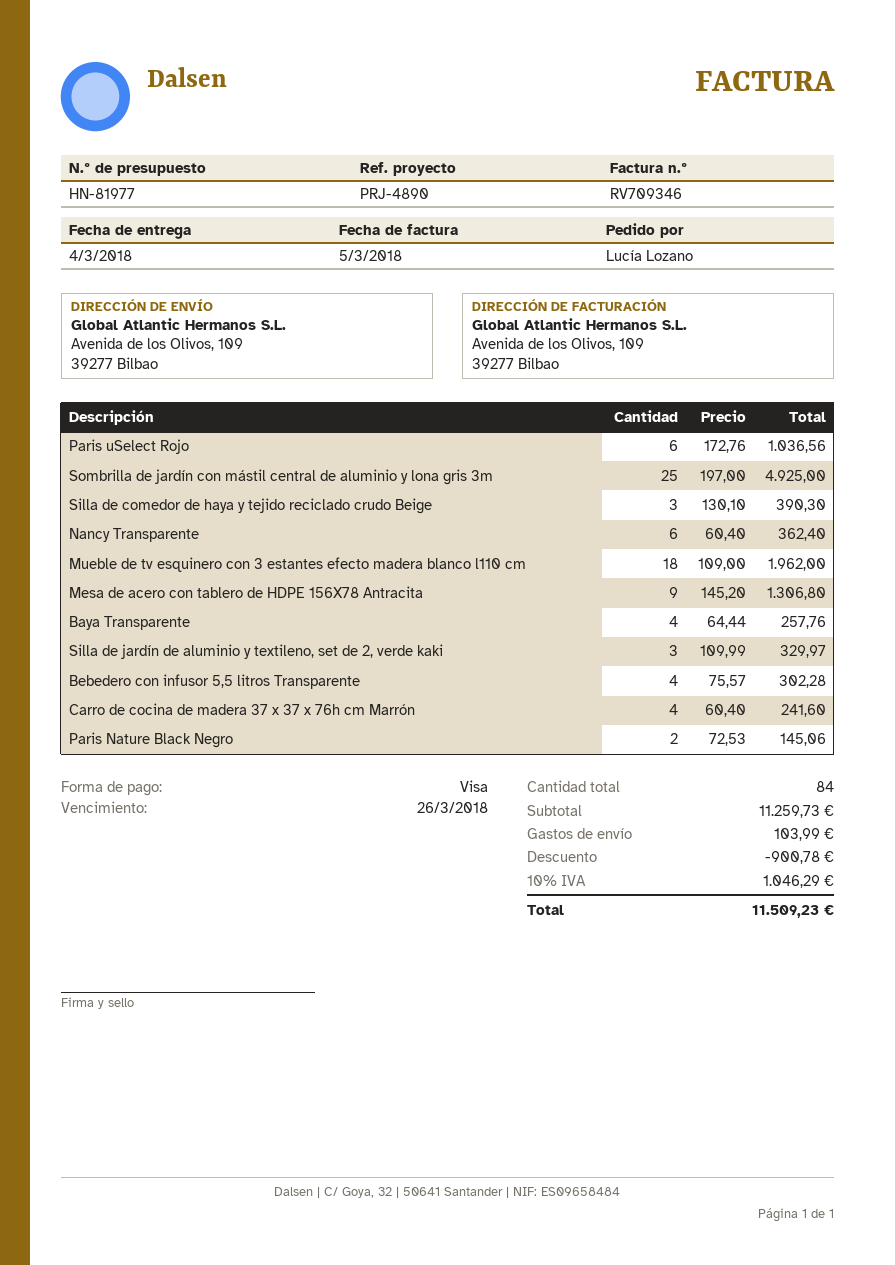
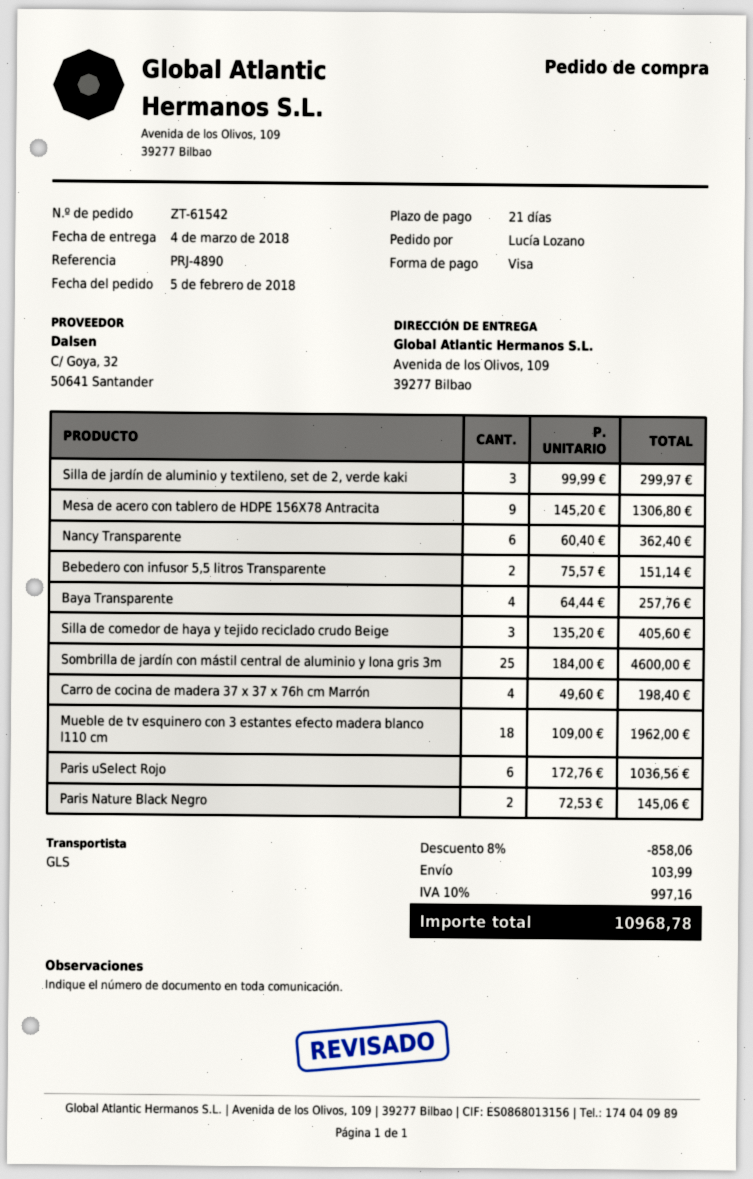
Sombrilla de jardín con mástil central de aluminio y lona gris 3m: 25 x 197.00 = 4925.00 -> 25 x 184.00 = 4600.00
Silla de comedor de haya y tejido reciclado crudo Beige: 3 x 130.10 = 390.30 -> 3 x 135.20 = 405.60
Silla de jardín de aluminio y textileno, set de 2, verde kaki: 3 x 109.99 = 329.97 -> 3 x 99.99 = 299.97
Bebedero con infusor 5,5 litros Transparente: 4 x 75.57 = 302.28 -> 2 x 75.57 = 151.14
Carro de cocina de madera 37 x 37 x 76h cm Marrón: 4 x 60.40 = 241.60 -> 4 x 49.60 = 198.40
discount: 900.78 -> 858.06
tax: 10% = 1046.29 -> 10% = 997.16
total: 11509.23 -> 10968.78

